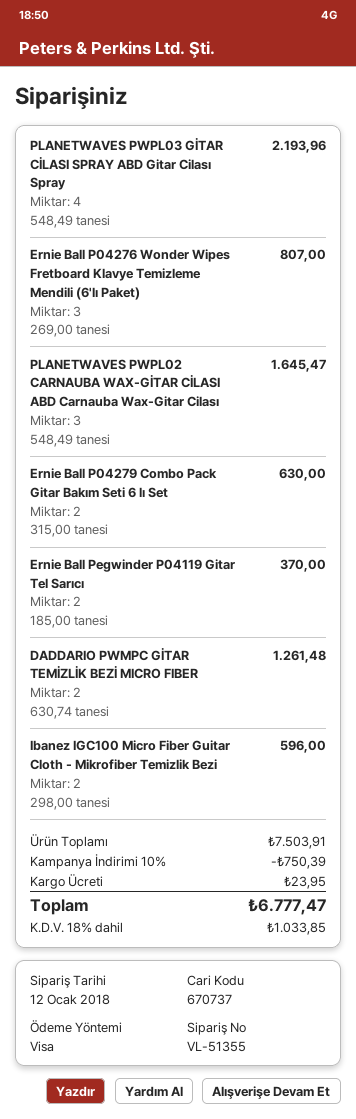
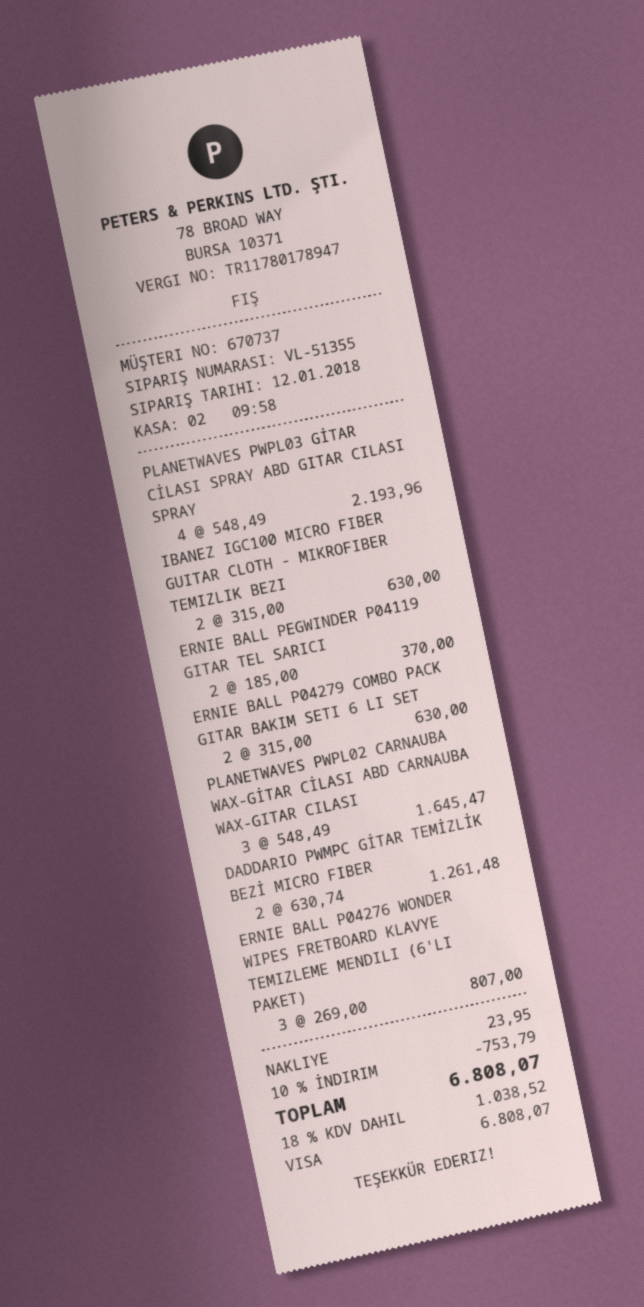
Ibanez IGC100 Micro Fiber Guitar Cloth - Mikrofiber Temizlik Bezi: 2 x 298.00 = 596.00 -> 2 x 315.00 = 630.00
discount: 10% = 750.39 -> 10% = 753.79
tax: 18% = 1033.85 -> 18% = 1038.52
total: 6777.47 -> 6808.07

